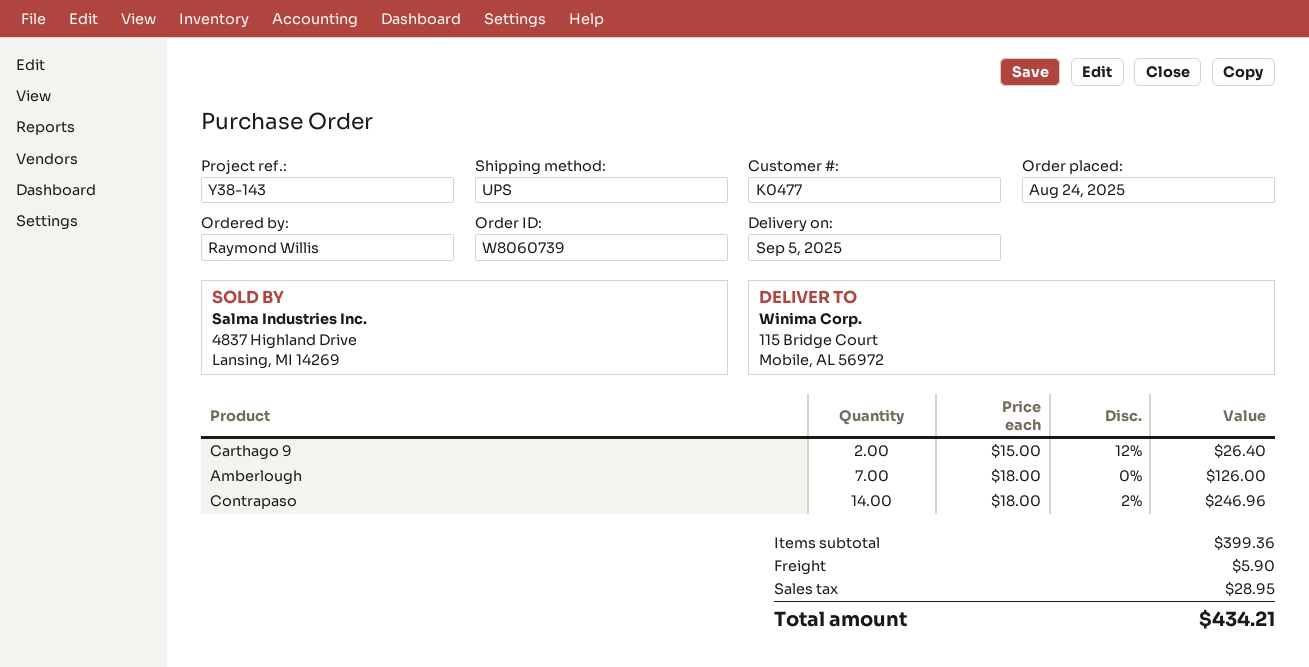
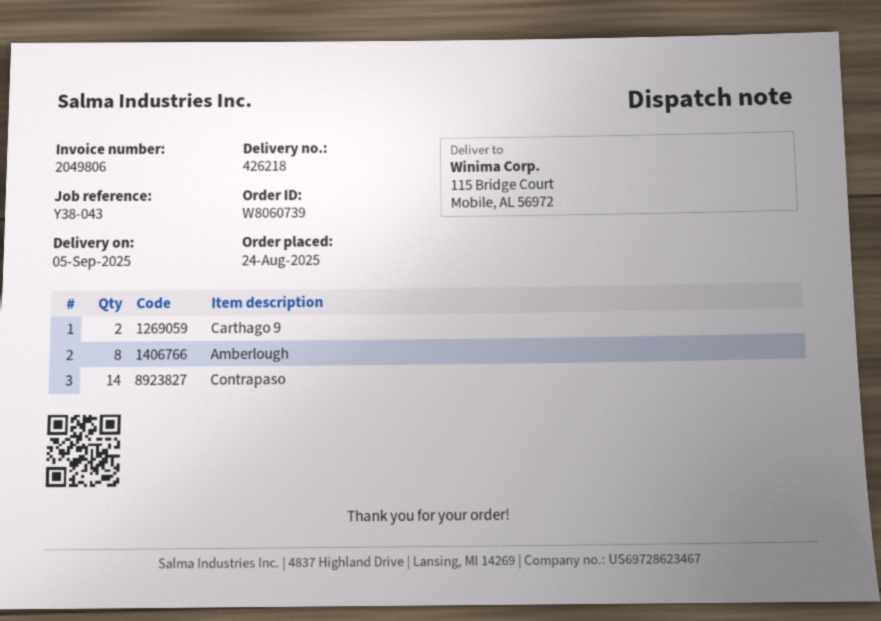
reference: Y38-143 -> Y38-043
Amberlough: 7 -> 8

